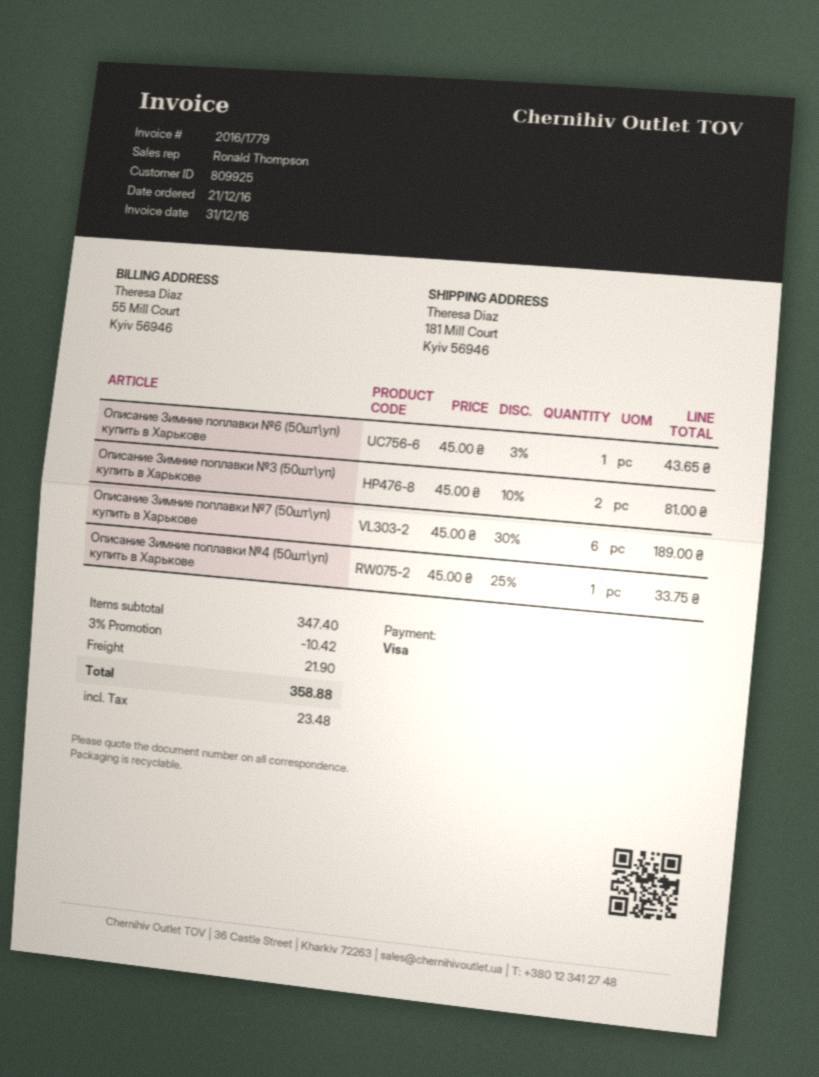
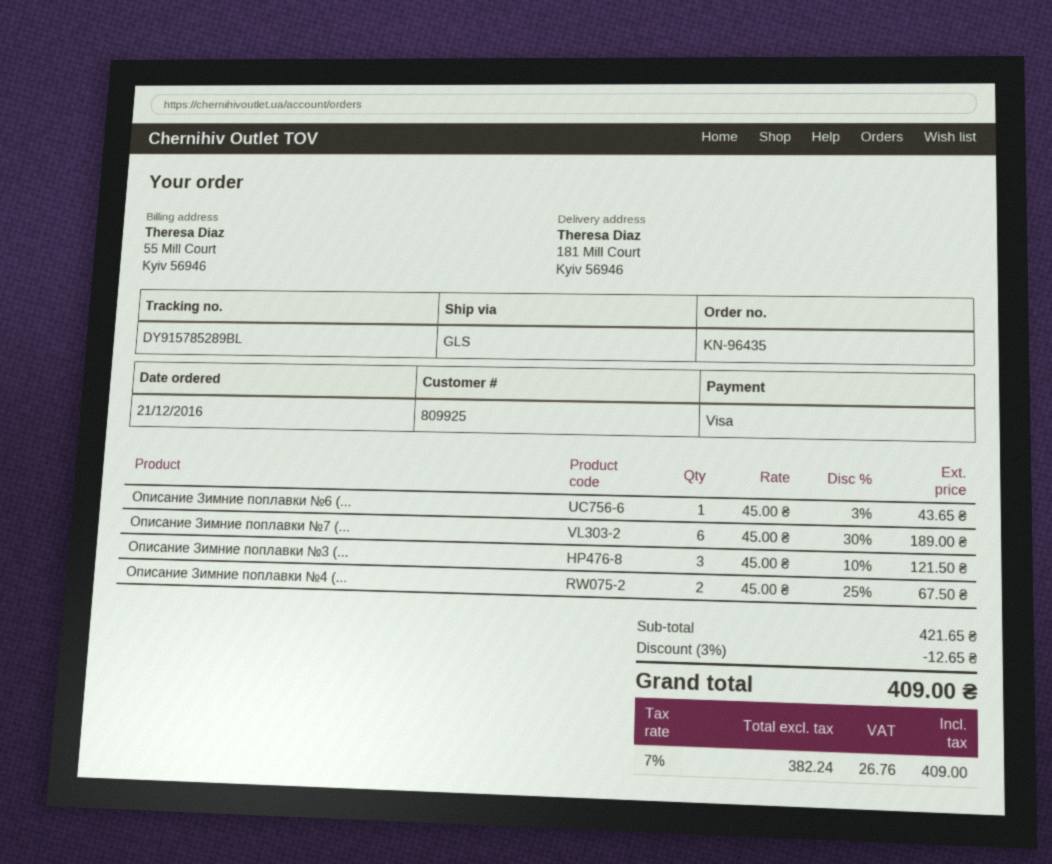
Описание Зимние поплавки №3 (50шт\уп) купить в Харькове: 2 x 45.00 - 10% = 81.00 -> 3 x 45.00 - 10% = 121.50
Описание Зимние поплавки №4 (50шт\уп) купить в Харькове: 1 x 45.00 - 25% = 33.75 -> 2 x 45.00 - 25% = 67.50
subtotal: 347.40 -> 421.65
discount: 3% = 10.42 -> 3% = 12.65
shipping: 21.90 -> none
tax: 23.48 -> 26.76
total: 358.88 -> 409.00

